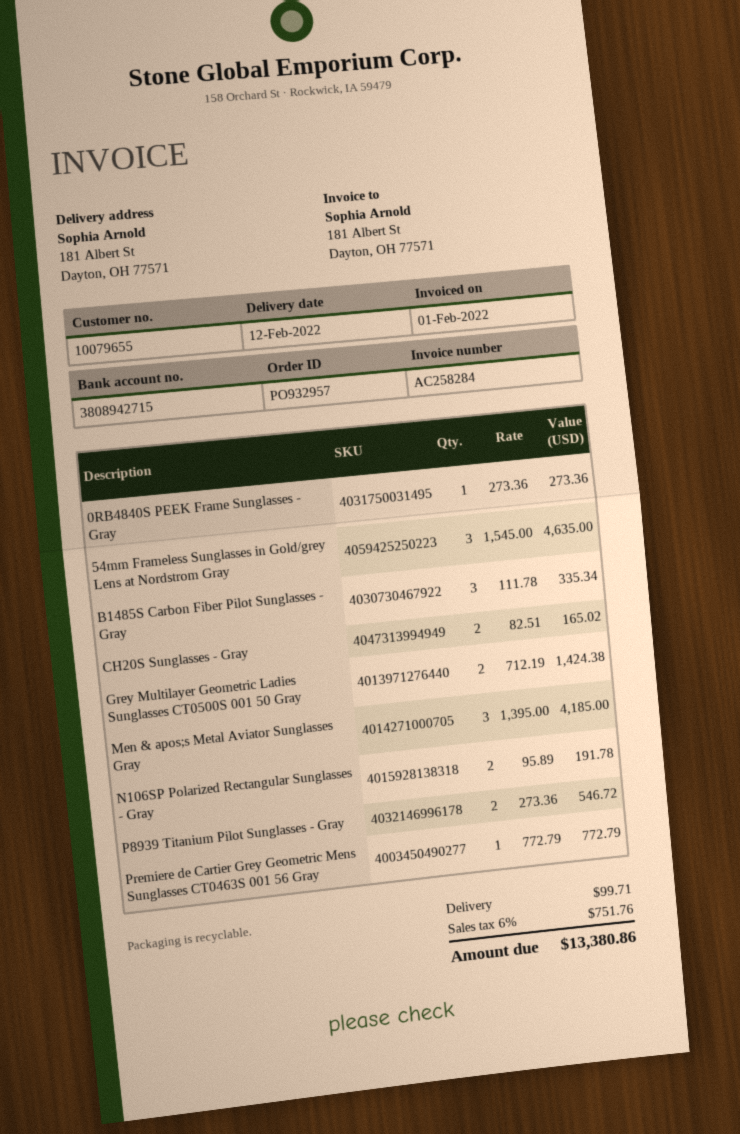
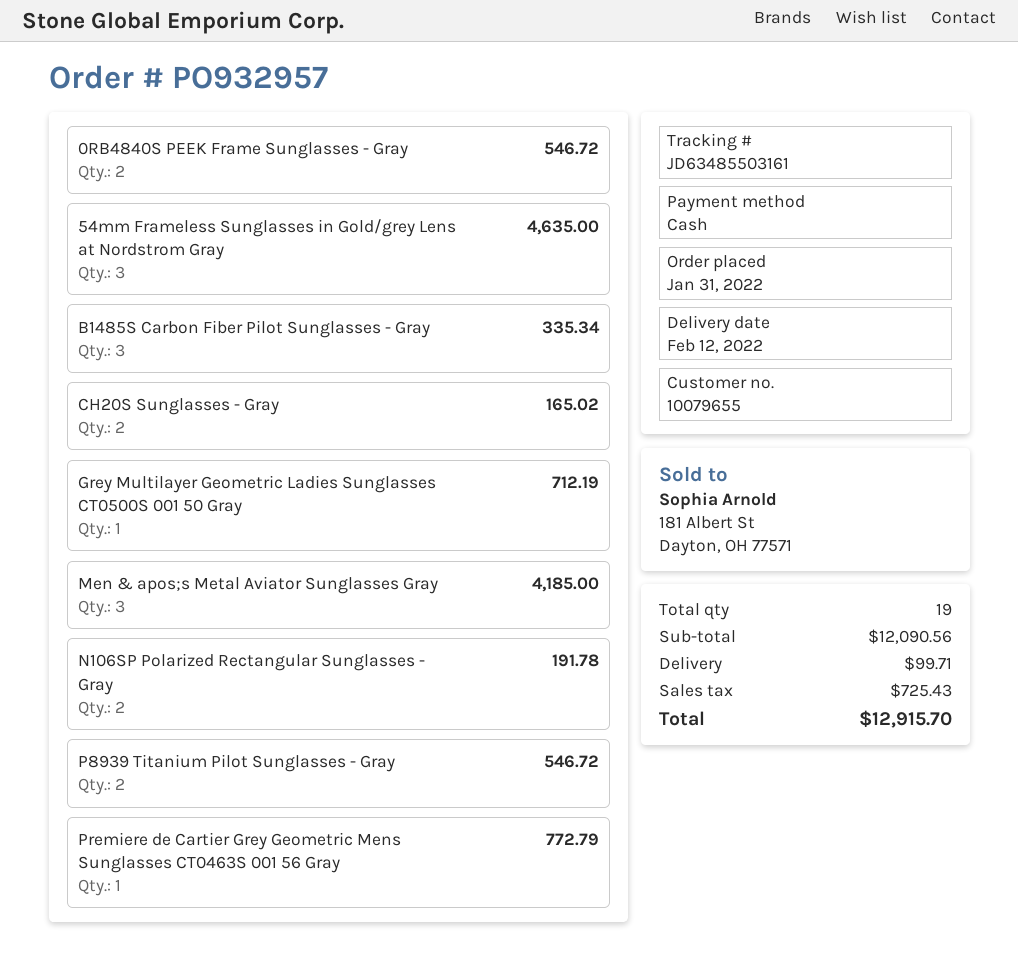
0RB4840S PEEK Frame Sunglasses - Gray: 1 for 273.36 -> 2 for 546.72
Grey Multilayer Geometric Ladies Sunglasses CT0500S 001 50 Gray: 2 for 1424.38 -> 1 for 712.19
tax: 751.76 -> 725.43
total: 13380.86 -> 12915.70

